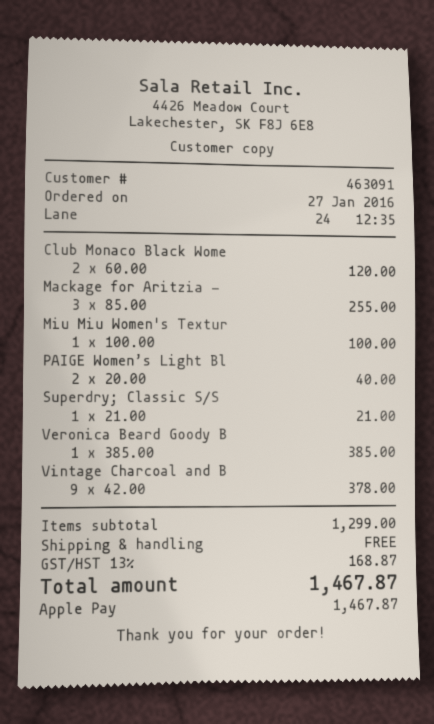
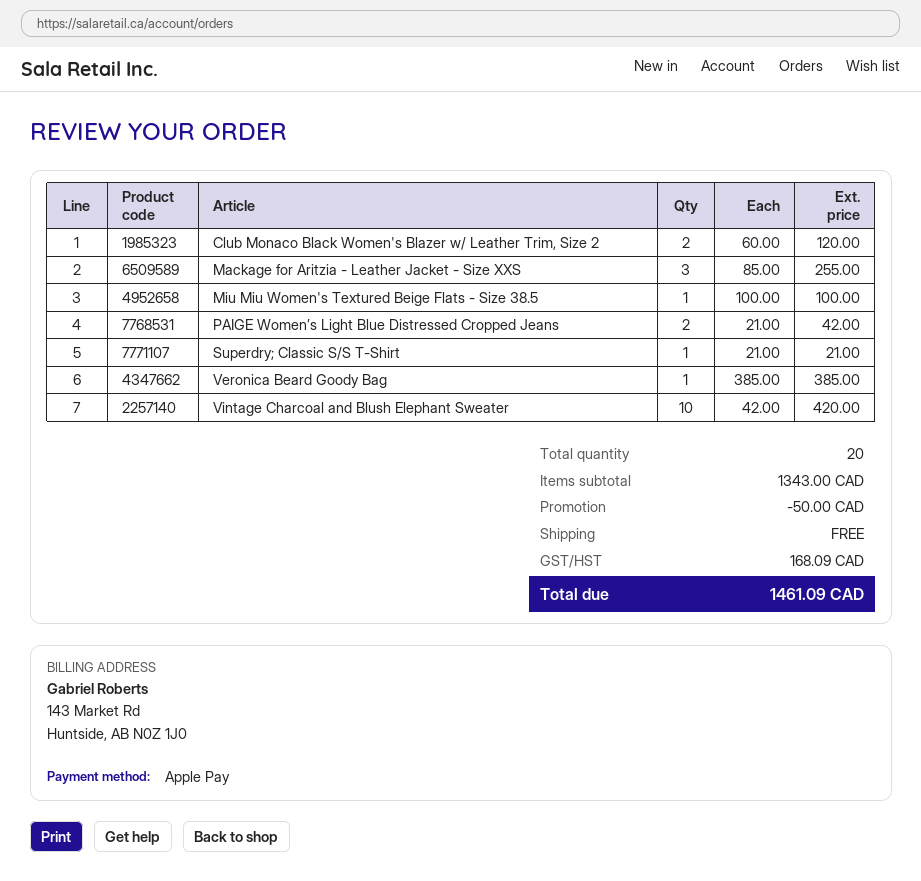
PAIGE Women’s Light Bl: 2 x 20.00 = 40.00 -> 2 x 21.00 = 42.00
Vintage Charcoal and B: 9 x 42.00 = 378.00 -> 10 x 42.00 = 420.00
subtotal: 1299.00 -> 1343.00
discount: none -> 50.00
tax: 168.87 -> 168.09
total: 1467.87 -> 1461.09

